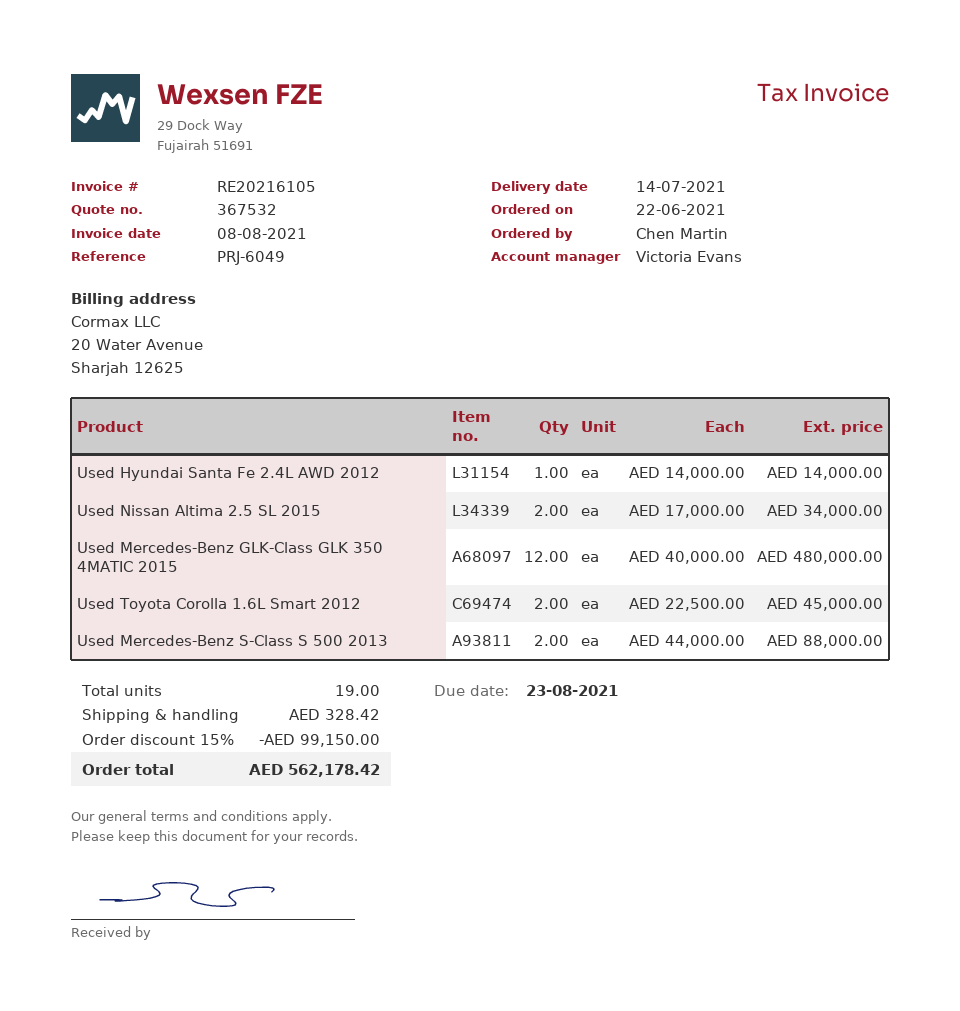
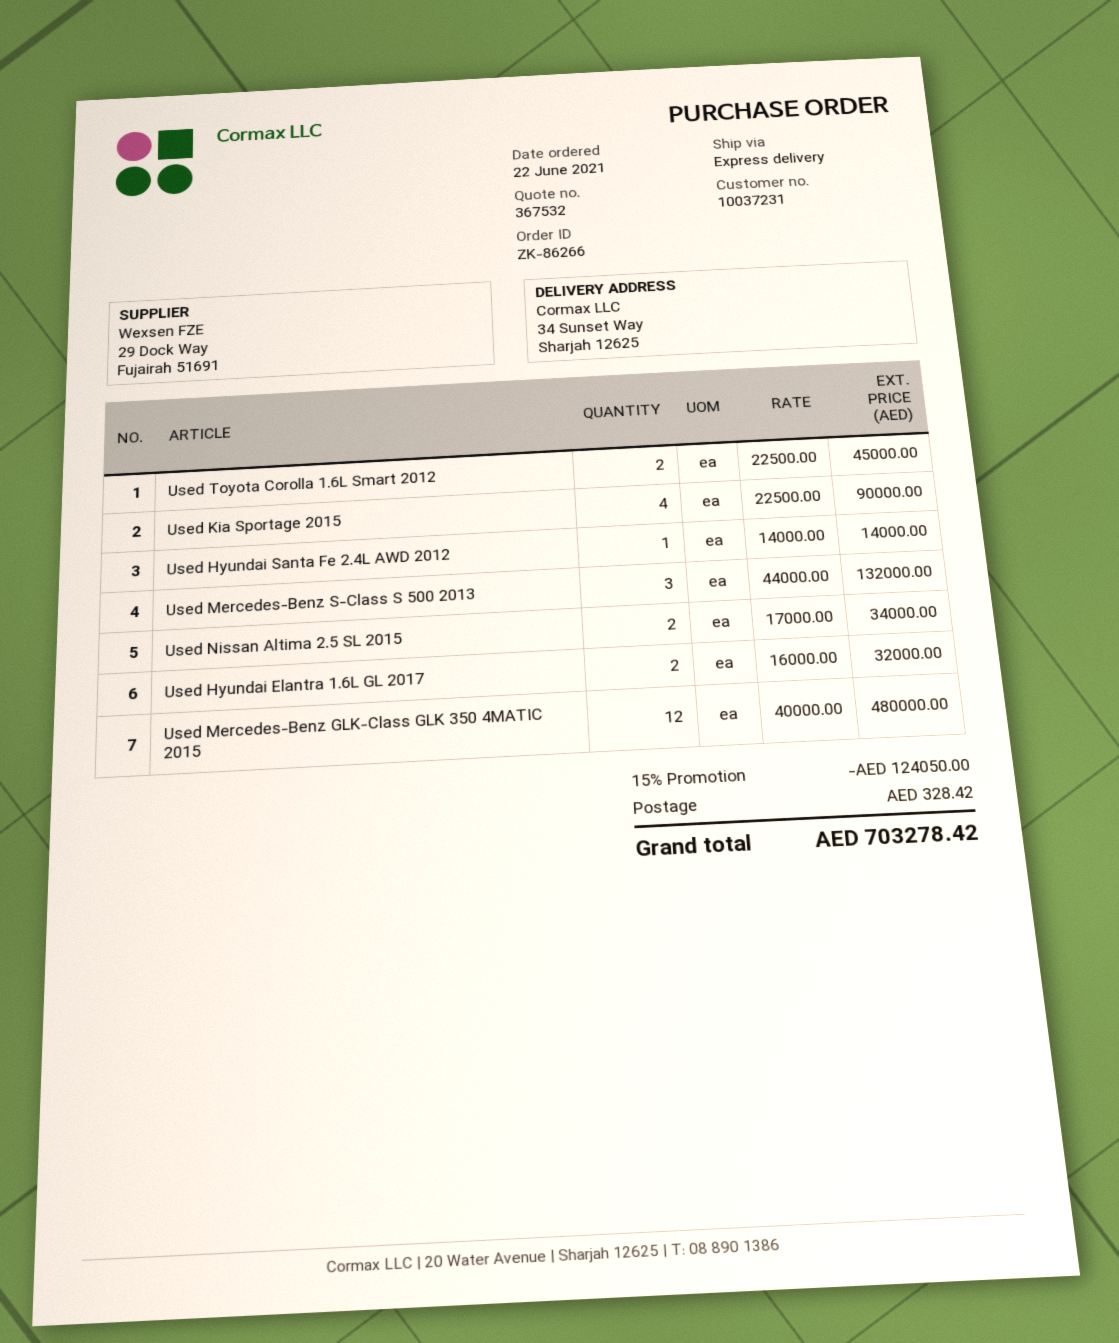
Used Mercedes-Benz S-Class S 500 2013: 2 x 44000.00 = 88000.00 -> 3 x 44000.00 = 132000.00
Used Kia Sportage 2015: none -> 4 x 22500.00 = 90000.00
Used Hyundai Elantra 1.6L GL 2017: none -> 2 x 16000.00 = 32000.00
discount: 15% = 99150.00 -> 15% = 124050.00
total: 562178.42 -> 703278.42

